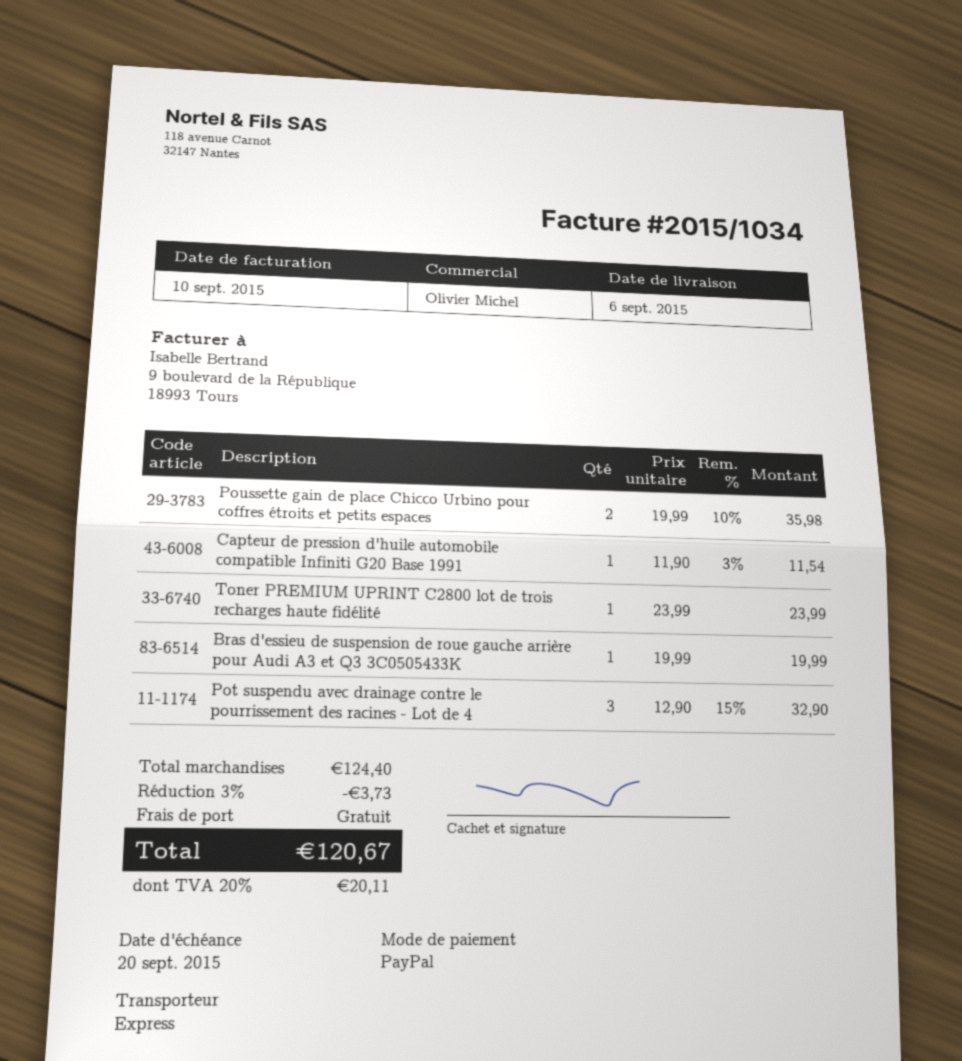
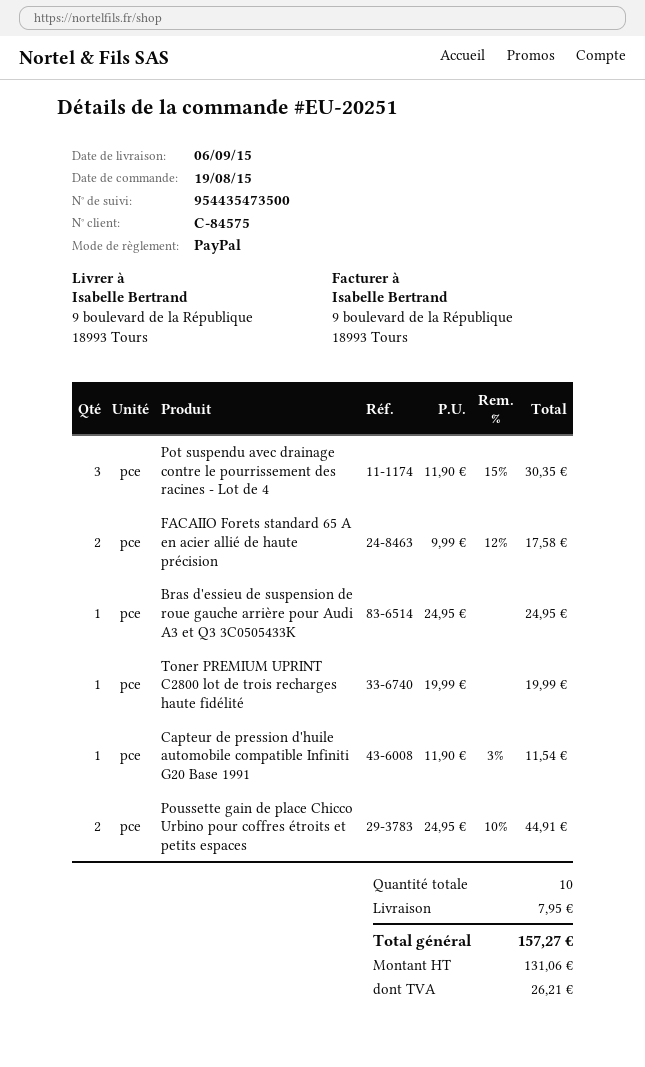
Poussette gain de place Chicco Urbino pour coffres étroits et petits espaces: 2 x 19.99 - 10% = 35.98 -> 2 x 24.95 - 10% = 44.91
Toner PREMIUM UPRINT C2800 lot de trois recharges haute fidélité: 1 x 23.99 = 23.99 -> 1 x 19.99 = 19.99
Bras d'essieu de suspension de roue gauche arrière pour Audi A3 et Q3 3C0505433K: 1 x 19.99 = 19.99 -> 1 x 24.95 = 24.95
Pot suspendu avec drainage contre le pourrissement des racines - Lot de 4: 3 x 12.90 - 15% = 32.90 -> 3 x 11.90 - 15% = 30.35
FACAIIO Forets standard 65 A en acier allié de haute précision: none -> 2 x 9.99 - 12% = 17.58
discount: 3% = 3.73 -> none
shipping: 0.00 -> 7.95
tax: 20.11 -> 26.21
total: 120.67 -> 157.27

